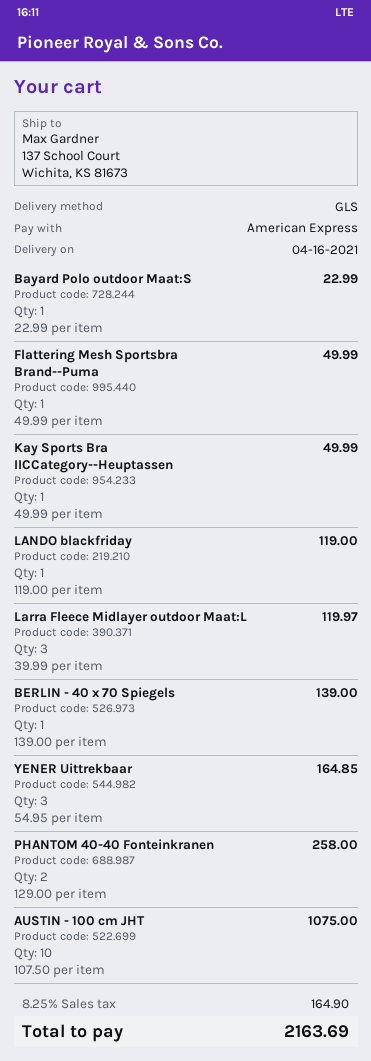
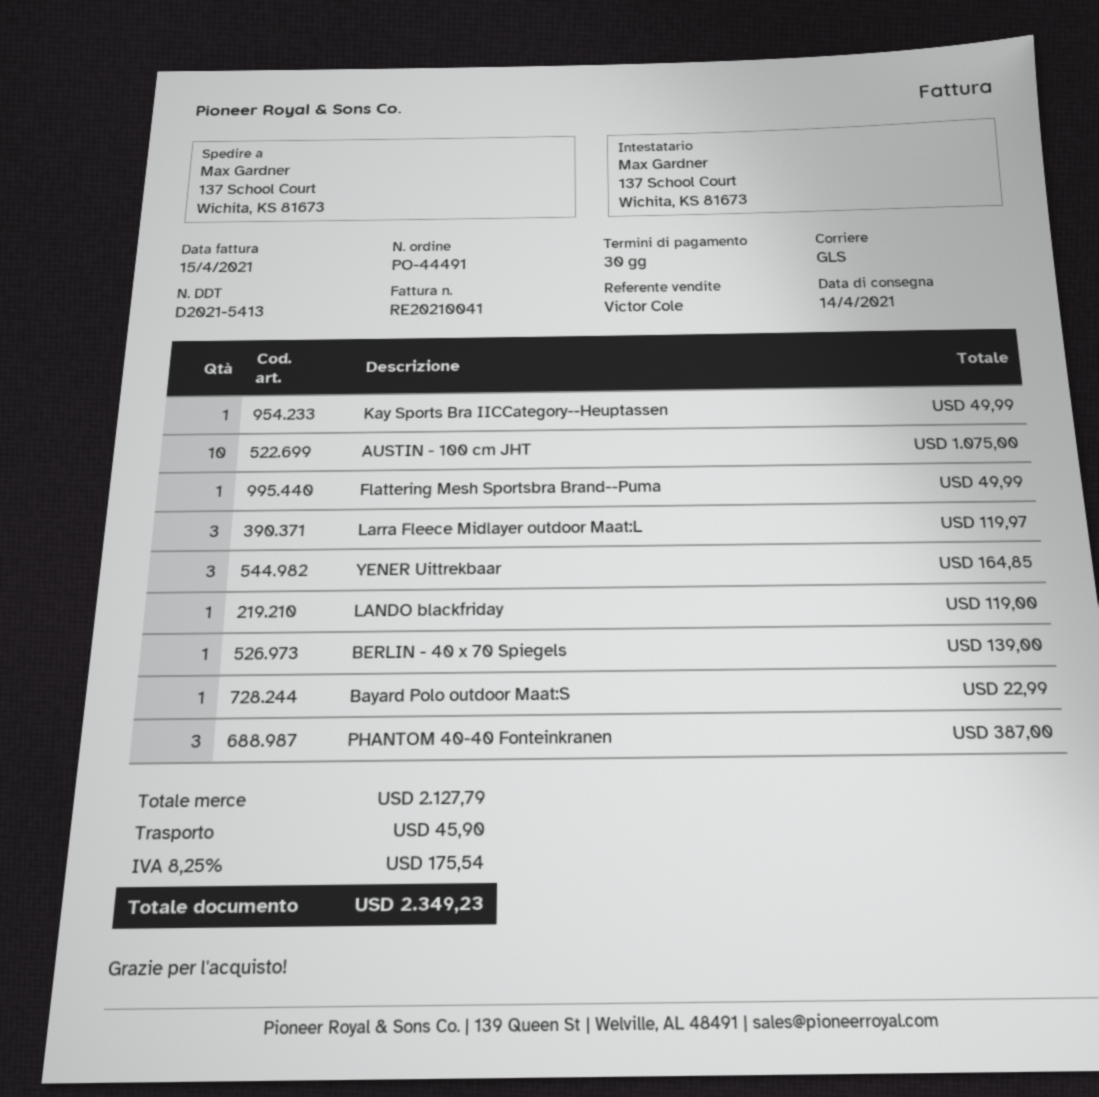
delivery date: 2021-04-16 -> 2021-04-14
PHANTOM 40-40 Fonteinkranen: 2 for 258.00 -> 3 for 387.00
shipping: none -> 45.90
tax: 8.25% = 164.90 -> 8.25% = 175.54
total: 2163.69 -> 2349.23

